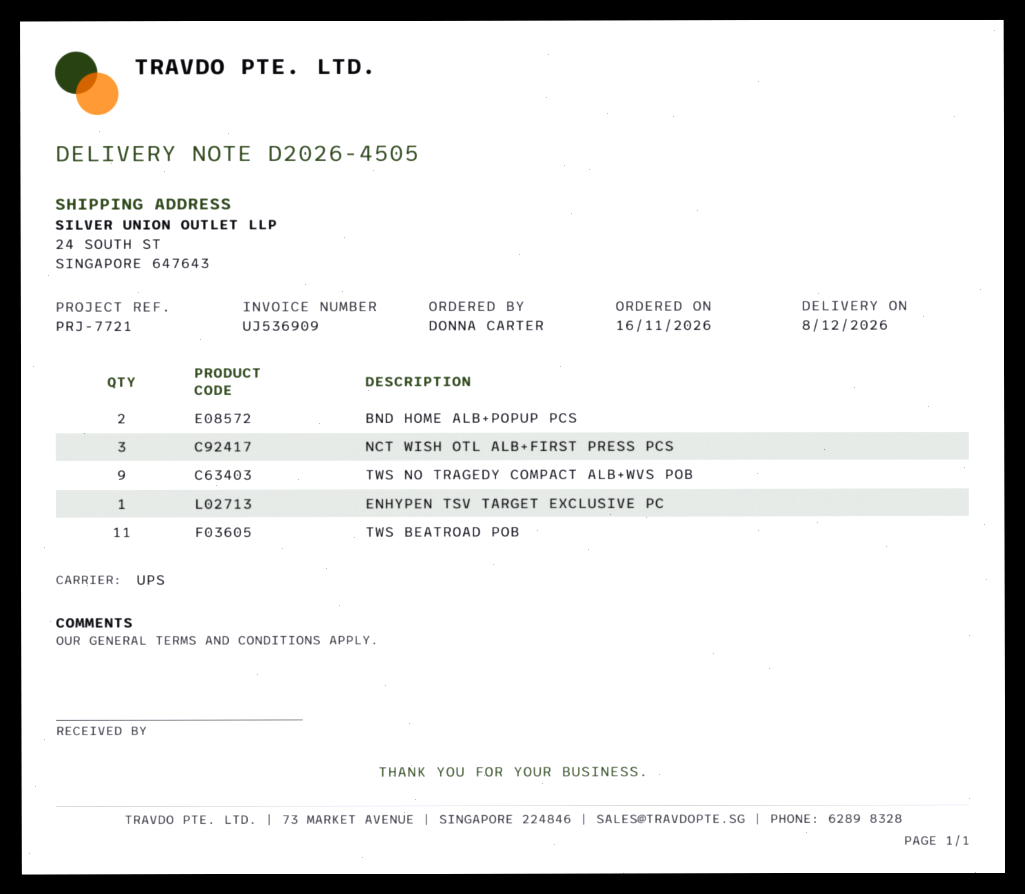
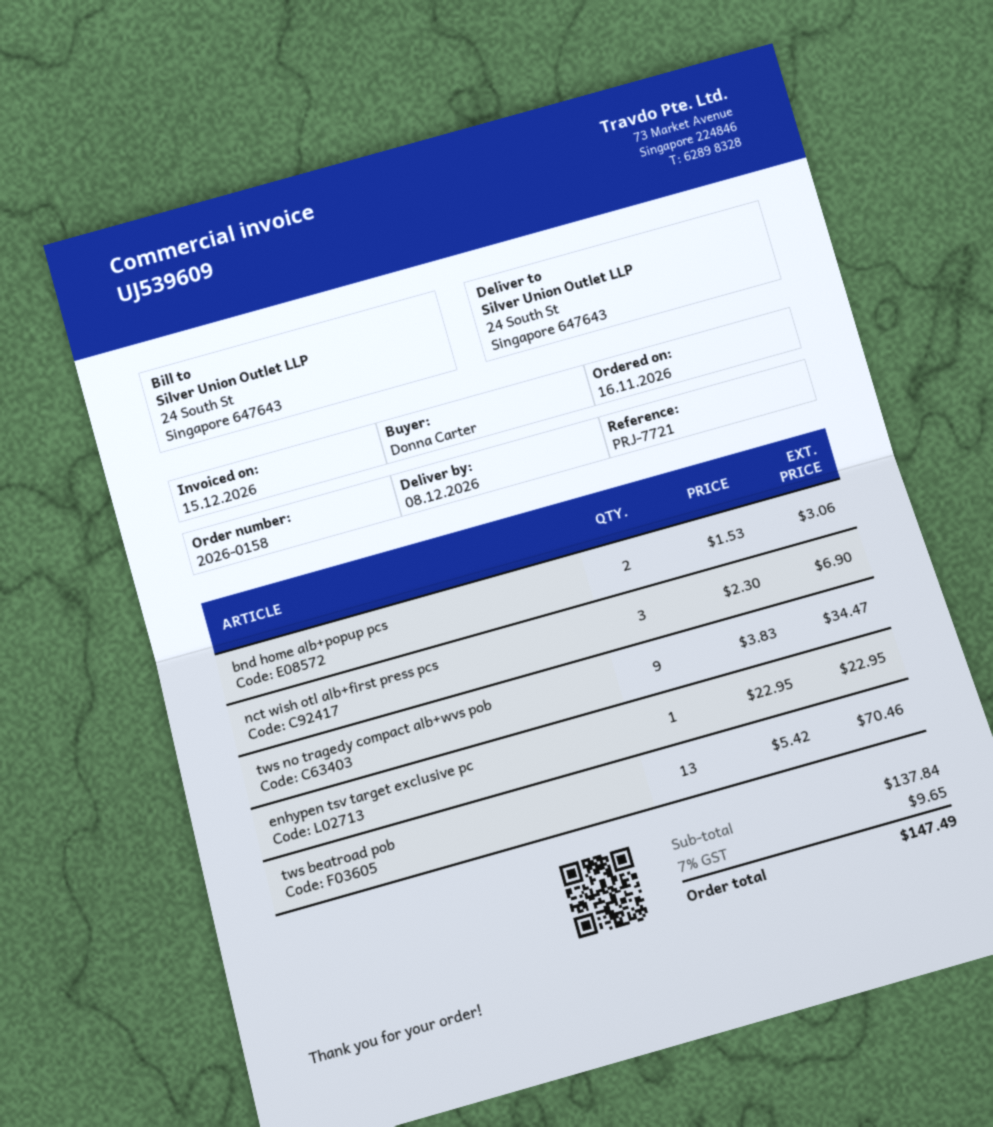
invoice number: UJ536909 -> UJ539609
TWS BEATROAD POB: 11 -> 13

